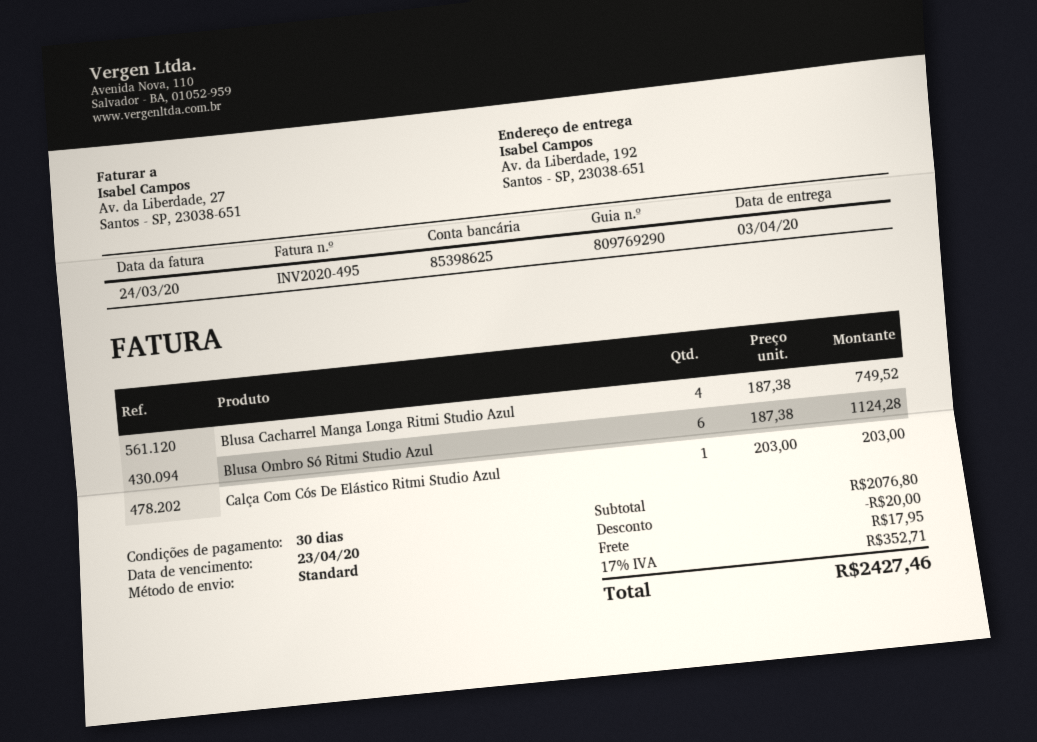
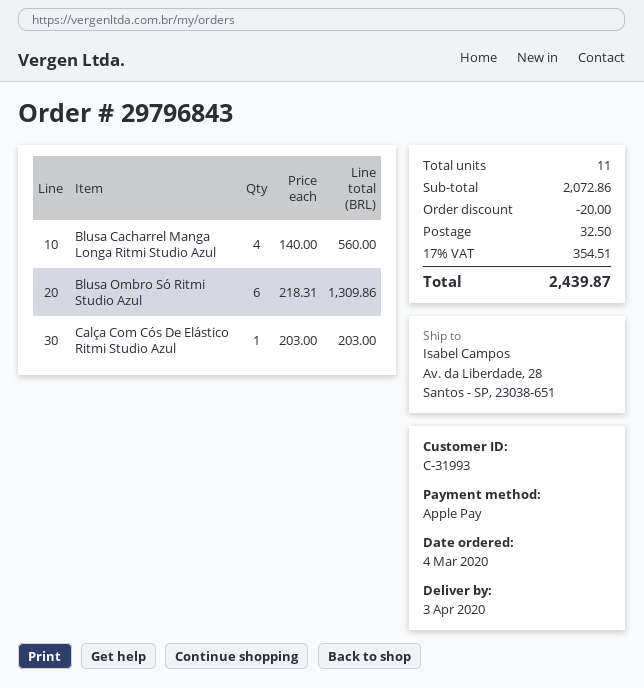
ship to: Av. da Liberdade, 192, Santos - SP, 23038-651 -> Av. da Liberdade, 28, Santos - SP, 23038-651
Blusa Cacharrel Manga Longa Ritmi Studio Azul: 4 x 187.38 = 749.52 -> 4 x 140.00 = 560.00
Blusa Ombro Só Ritmi Studio Azul: 6 x 187.38 = 1124.28 -> 6 x 218.31 = 1309.86
subtotal: 2076.80 -> 2072.86
shipping: 17.95 -> 32.50
tax: 17% = 352.71 -> 17% = 354.51
total: 2427.46 -> 2439.87

